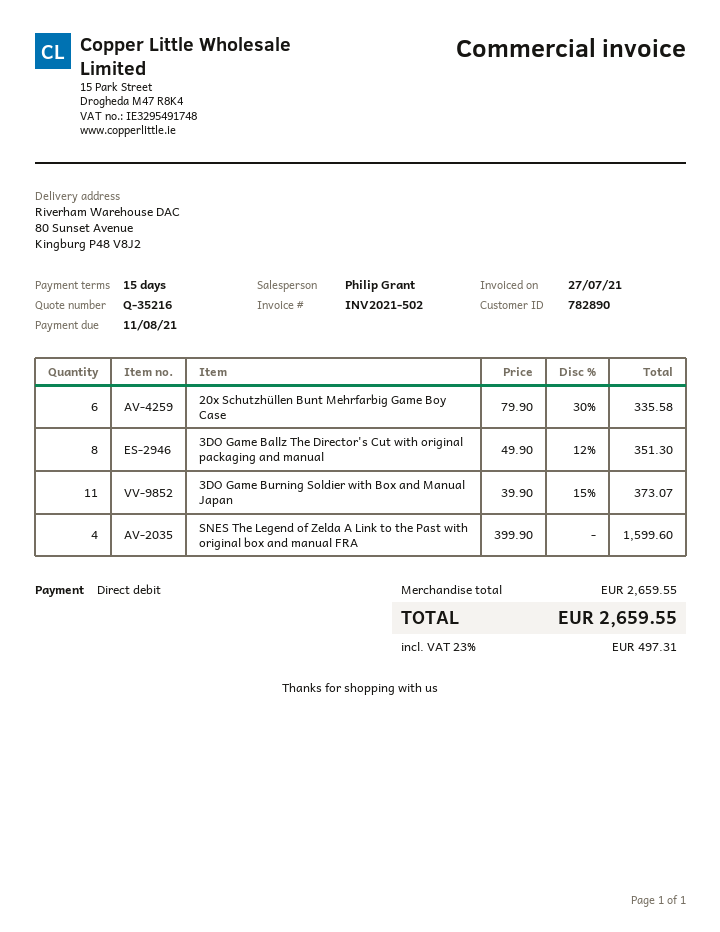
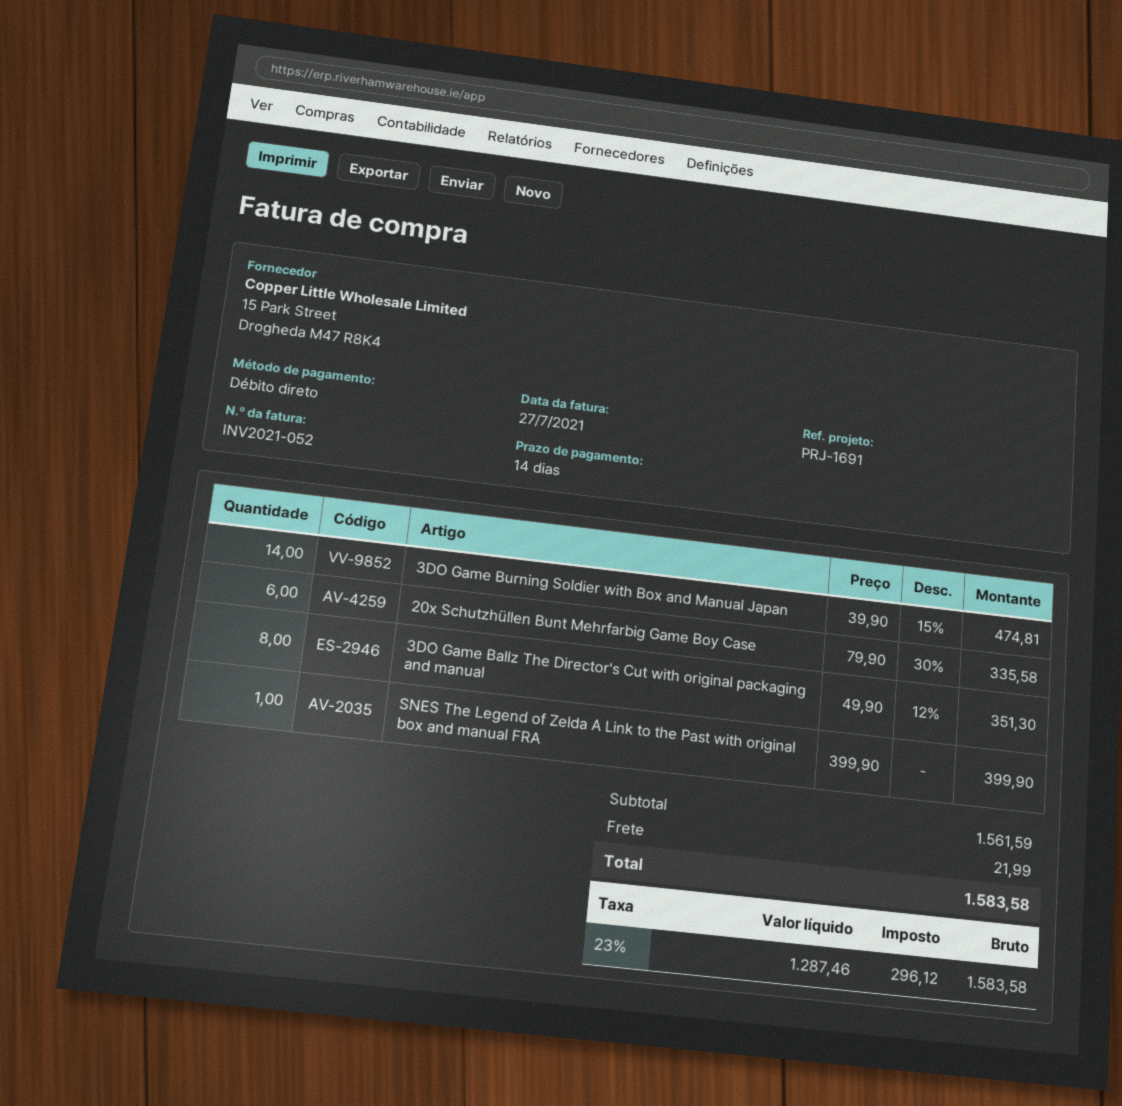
invoice number: INV2021-502 -> INV2021-052
payment terms: 15 days -> 14 days
3DO Game Burning Soldier with Box and Manual Japan: 11 x 39.90 - 15% = 373.07 -> 14 x 39.90 - 15% = 474.81
SNES The Legend of Zelda A Link to the Past with original box and manual FRA: 4 x 399.90 = 1599.60 -> 1 x 399.90 = 399.90
subtotal: 2659.55 -> 1561.59
shipping: none -> 21.99
tax: 23% = 497.31 -> 23% = 296.12
total: 2659.55 -> 1583.58

